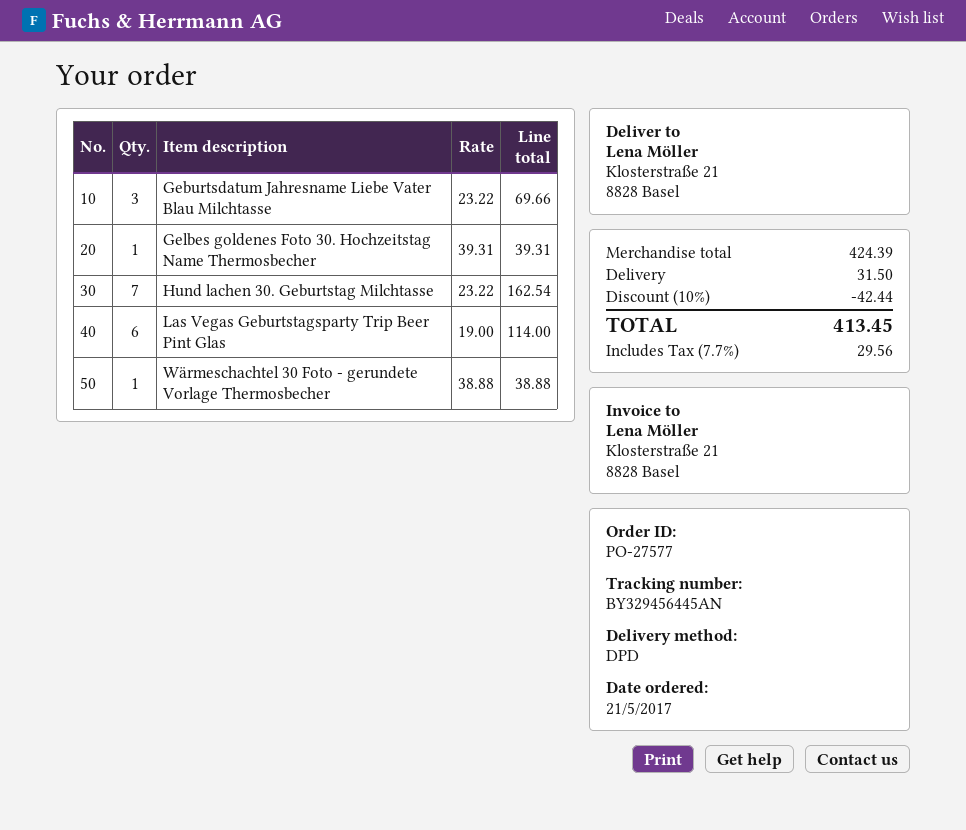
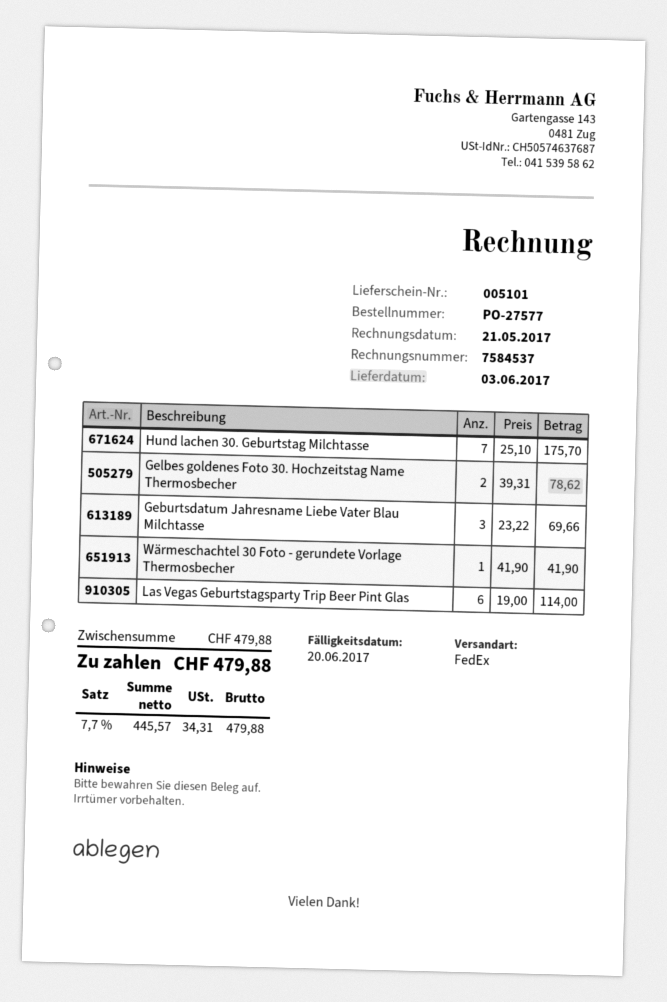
shipping method: DPD -> FedEx
Gelbes goldenes Foto 30. Hochzeitstag Name Thermosbecher: 1 x 39.31 = 39.31 -> 2 x 39.31 = 78.62
Hund lachen 30. Geburtstag Milchtasse: 7 x 23.22 = 162.54 -> 7 x 25.10 = 175.70
Wärmeschachtel 30 Foto - gerundete Vorlage Thermosbecher: 1 x 38.88 = 38.88 -> 1 x 41.90 = 41.90
subtotal: 424.39 -> 479.88
discount: 10% = 42.44 -> none
shipping: 31.50 -> none
tax: 7.7% = 29.56 -> 7.7% = 34.31
total: 413.45 -> 479.88

